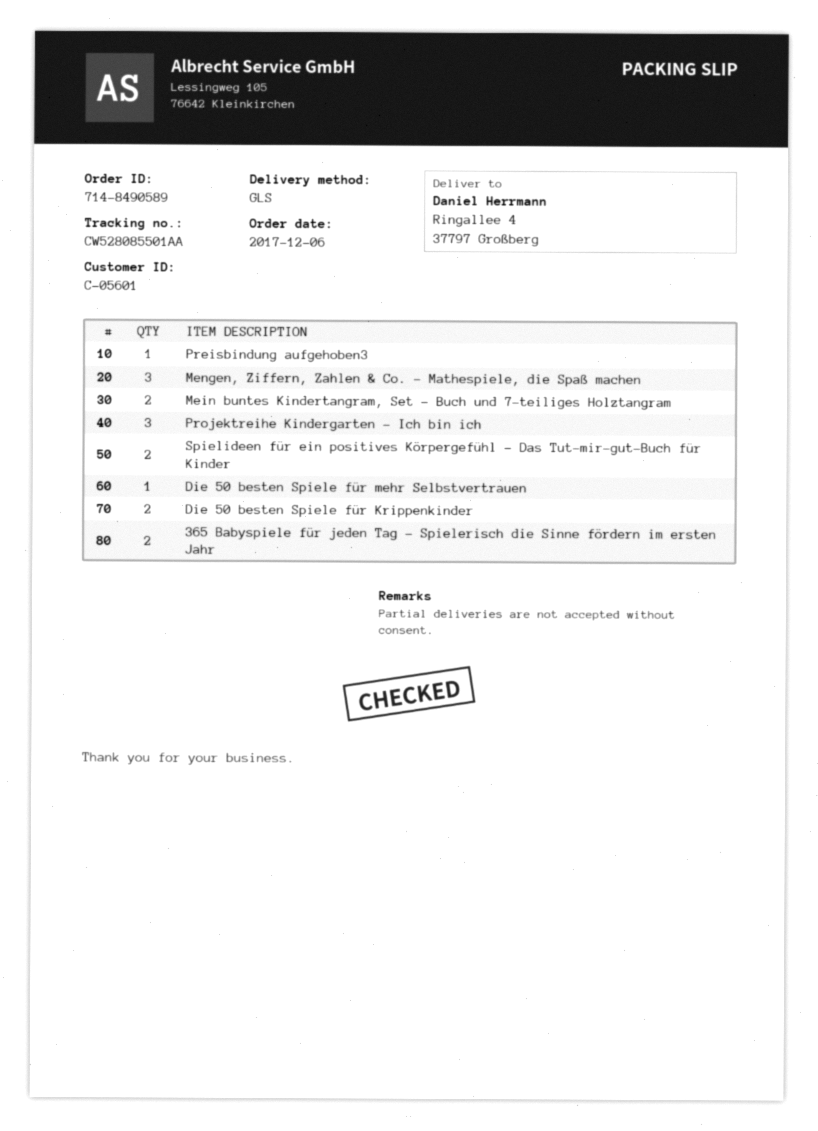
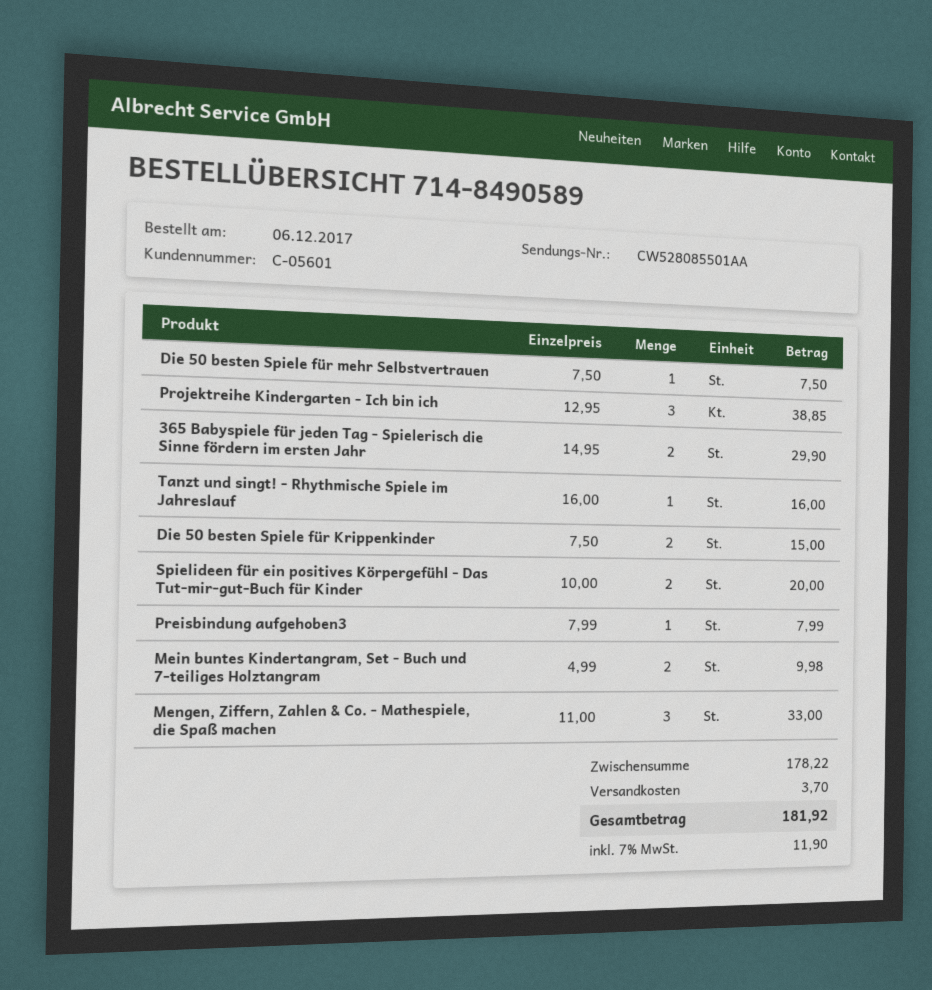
Tanzt und singt! - Rhythmische Spiele im Jahreslauf: none -> 1

